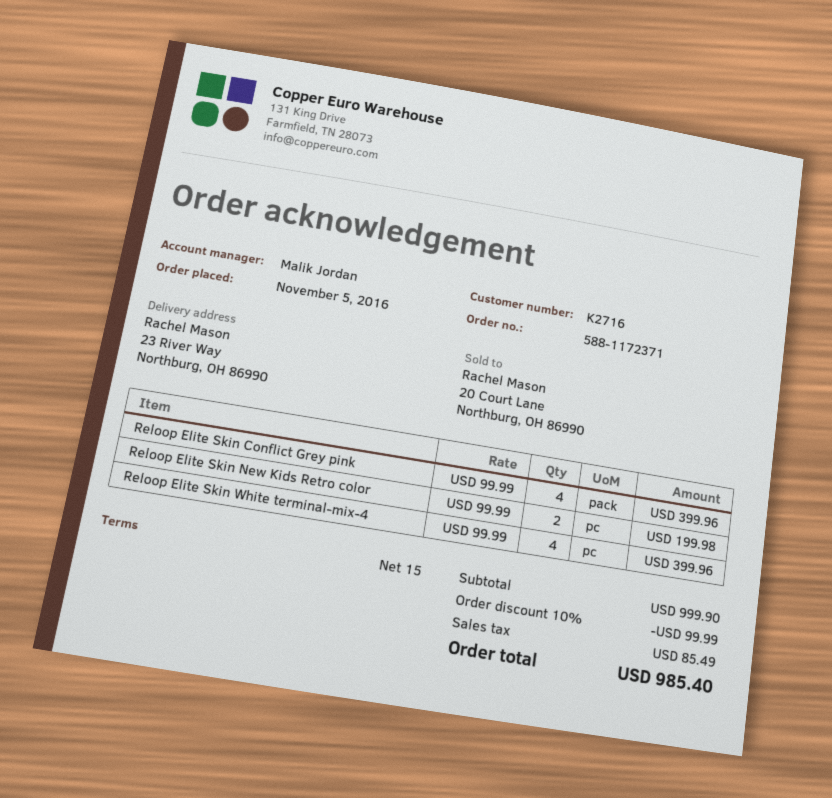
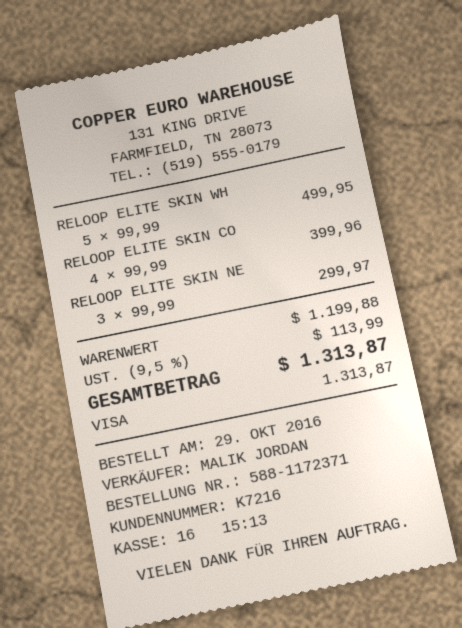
order date: 2016-11-05 -> 2016-10-29
customer number: K2716 -> K7216
Reloop Elite Skin New Kids Retro color: 2 x 99.99 = 199.98 -> 3 x 99.99 = 299.97
Reloop Elite Skin White terminal-mix-4: 4 x 99.99 = 399.96 -> 5 x 99.99 = 499.95
subtotal: 999.90 -> 1199.88
discount: 10% = 99.99 -> none
tax: 85.49 -> 113.99
total: 985.40 -> 1313.87

